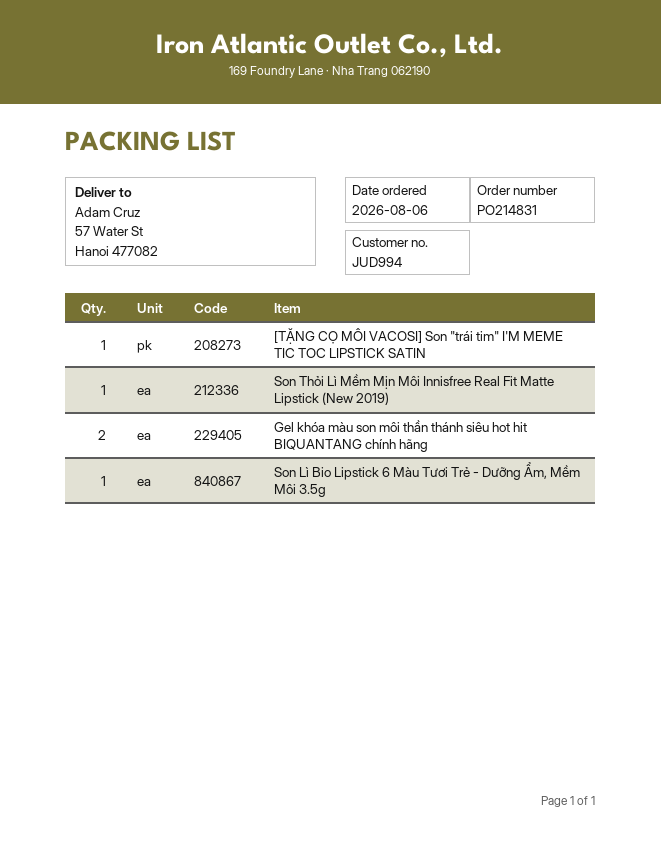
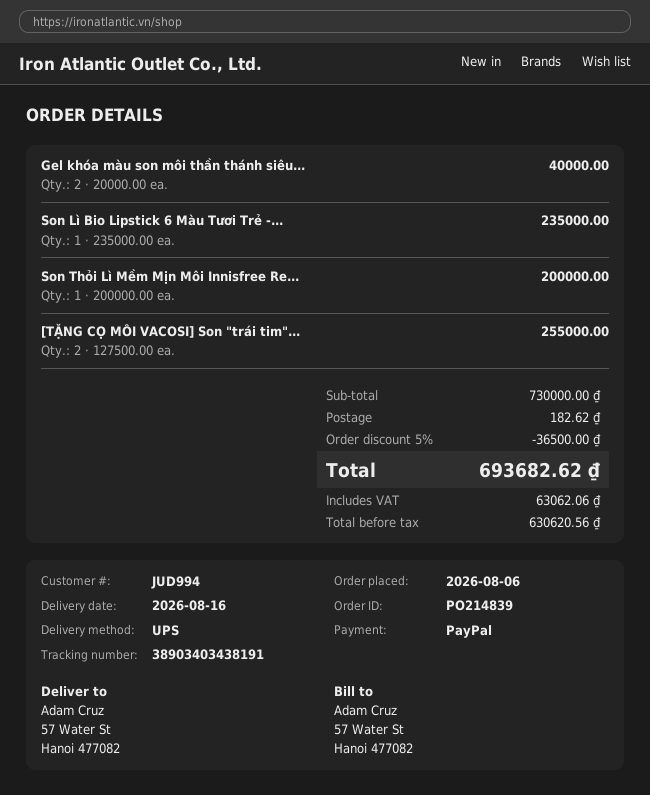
order number: PO214831 -> PO214839
[TẶNG CỌ MÔI VACOSI] Son "trái tim" I'M MEME TIC TOC LIPSTICK SATIN: 1 -> 2

